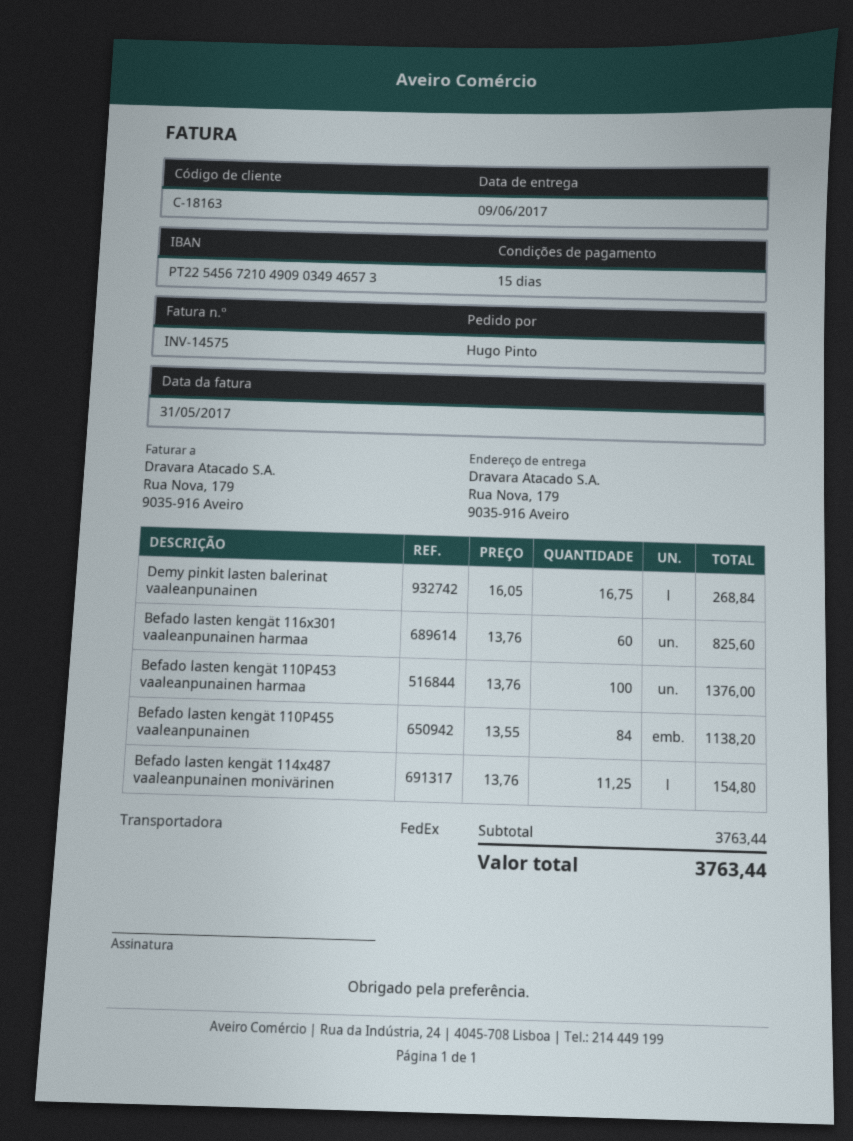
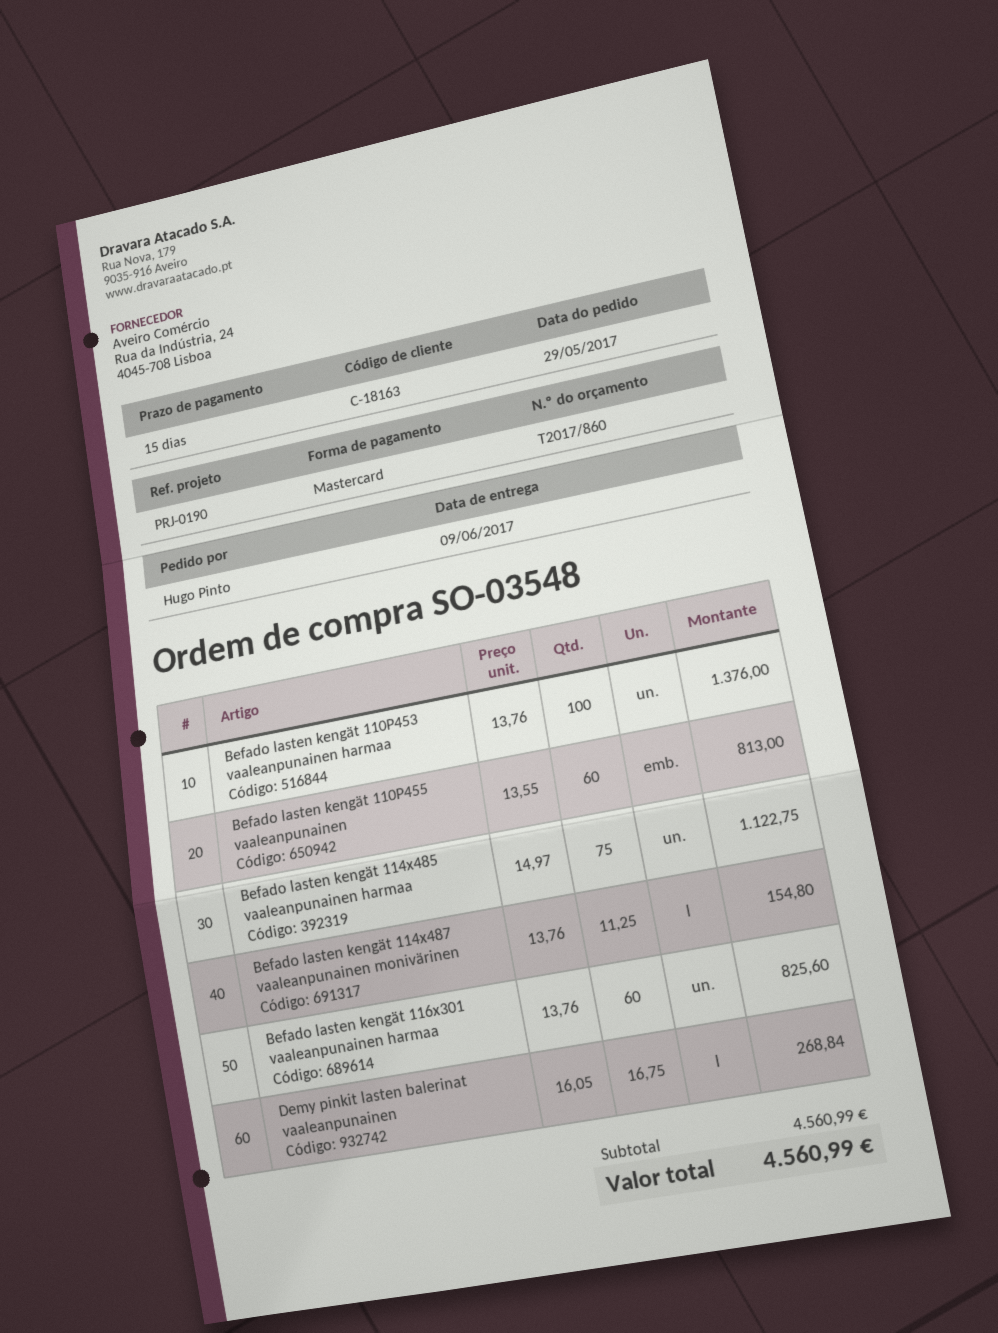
Befado lasten kengät 110P455 vaaleanpunainen: 84 x 13.55 = 1138.20 -> 60 x 13.55 = 813.00
Befado lasten kengät 114x485 vaaleanpunainen harmaa: none -> 75 x 14.97 = 1122.75
subtotal: 3763.44 -> 4560.99
total: 3763.44 -> 4560.99

